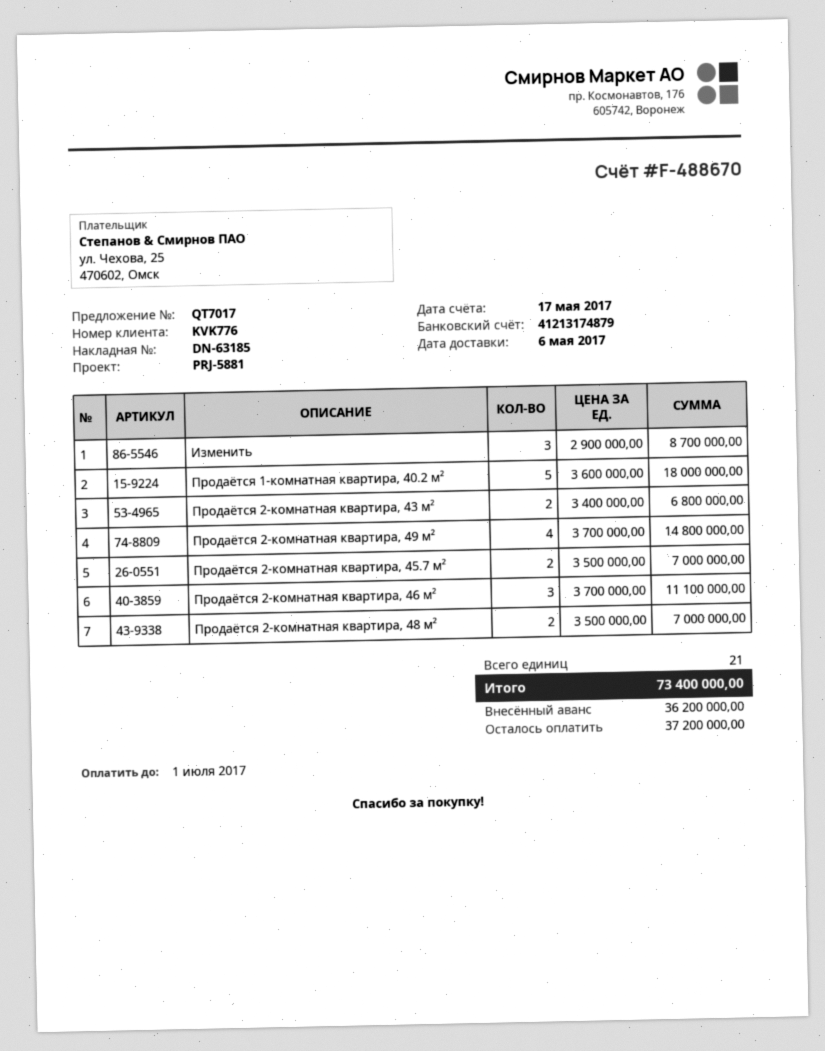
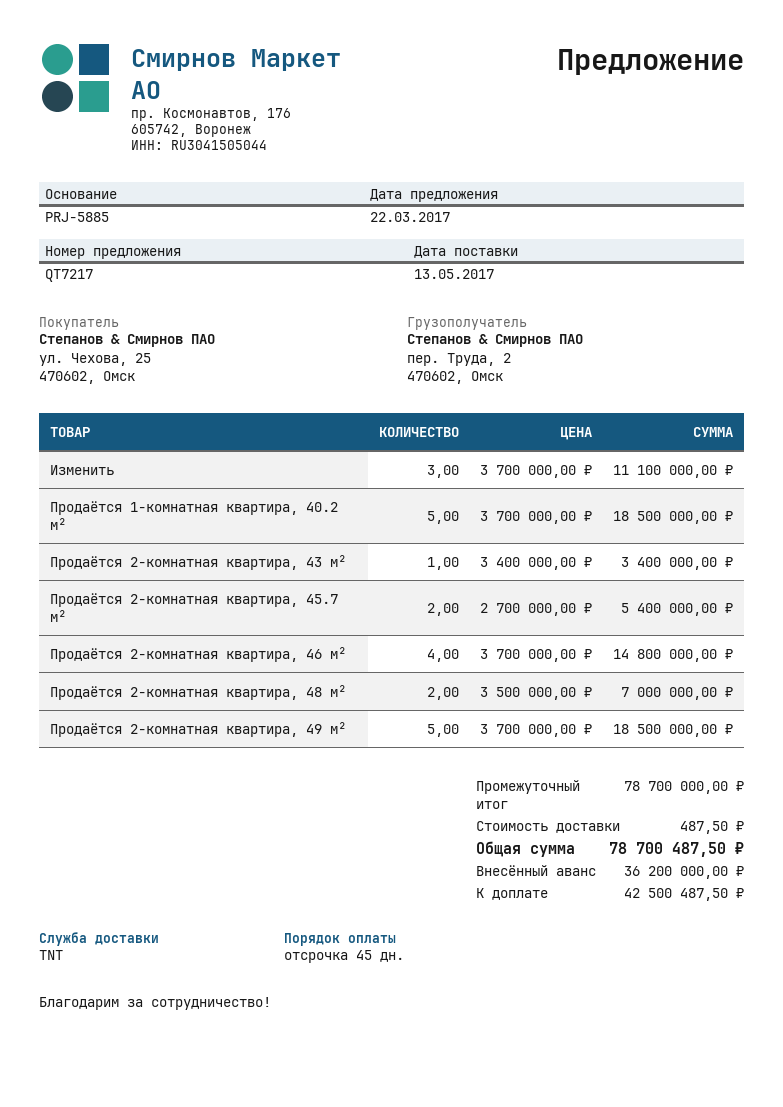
quote number: QT7017 -> QT7217
delivery date: 2017-05-06 -> 2017-05-13
reference: PRJ-5881 -> PRJ-5885
Изменить: 3 x 2900000.00 = 8700000.00 -> 3 x 3700000.00 = 11100000.00
Продаётся 1-комнатная квартира, 40.2 м²: 5 x 3600000.00 = 18000000.00 -> 5 x 3700000.00 = 18500000.00
Продаётся 2-комнатная квартира, 43 м²: 2 x 3400000.00 = 6800000.00 -> 1 x 3400000.00 = 3400000.00
Продаётся 2-комнатная квартира, 49 м²: 4 x 3700000.00 = 14800000.00 -> 5 x 3700000.00 = 18500000.00
Продаётся 2-комнатная квартира, 45.7 м²: 2 x 3500000.00 = 7000000.00 -> 2 x 2700000.00 = 5400000.00
Продаётся 2-комнатная квартира, 46 м²: 3 x 3700000.00 = 11100000.00 -> 4 x 3700000.00 = 14800000.00
shipping: none -> 487.50
total: 73400000.00 -> 78700487.50
balance: 37200000.00 -> 42500487.50

